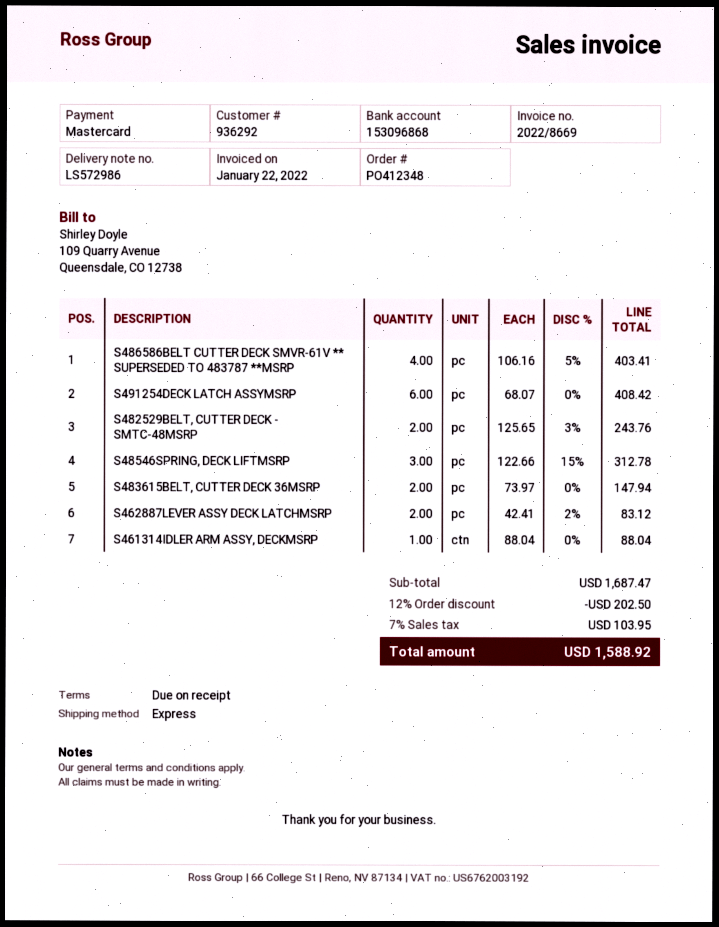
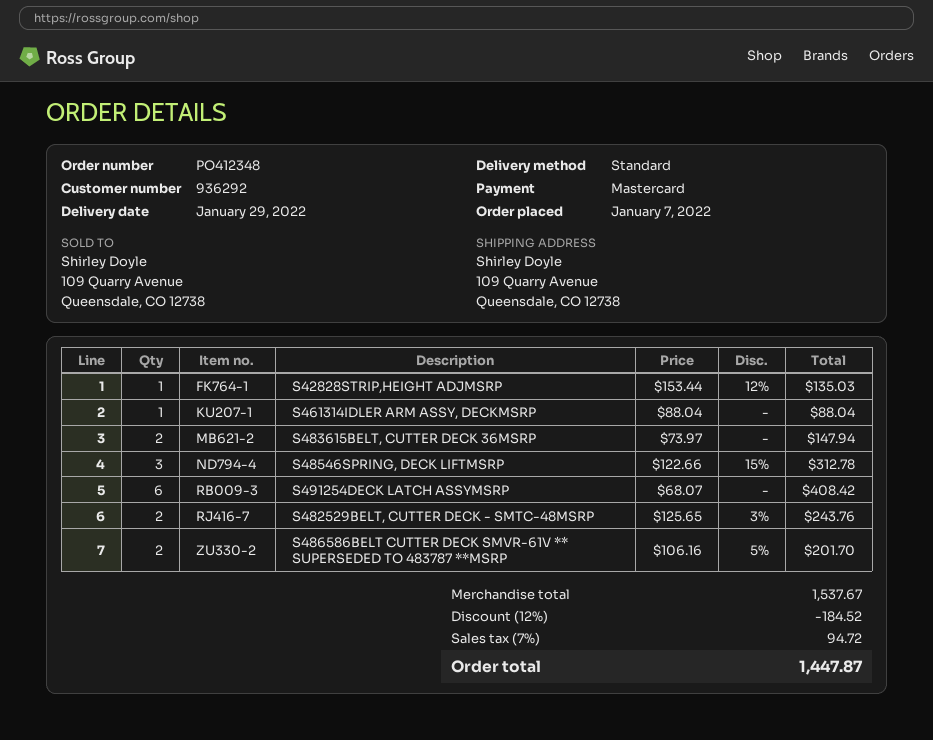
shipping method: express -> standard
S486586BELT CUTTER DECK SMVR-61V ** SUPERSEDED TO 483787 **MSRP: 4 x 106.16 - 5% = 403.41 -> 2 x 106.16 - 5% = 201.70
S462887LEVER ASSY DECK LATCHMSRP: 2 x 42.41 - 2% = 83.12 -> none
S42828STRIP,HEIGHT ADJMSRP: none -> 1 x 153.44 - 12% = 135.03
subtotal: 1687.47 -> 1537.67
discount: 12% = 202.50 -> 12% = 184.52
tax: 7% = 103.95 -> 7% = 94.72
total: 1588.92 -> 1447.87

